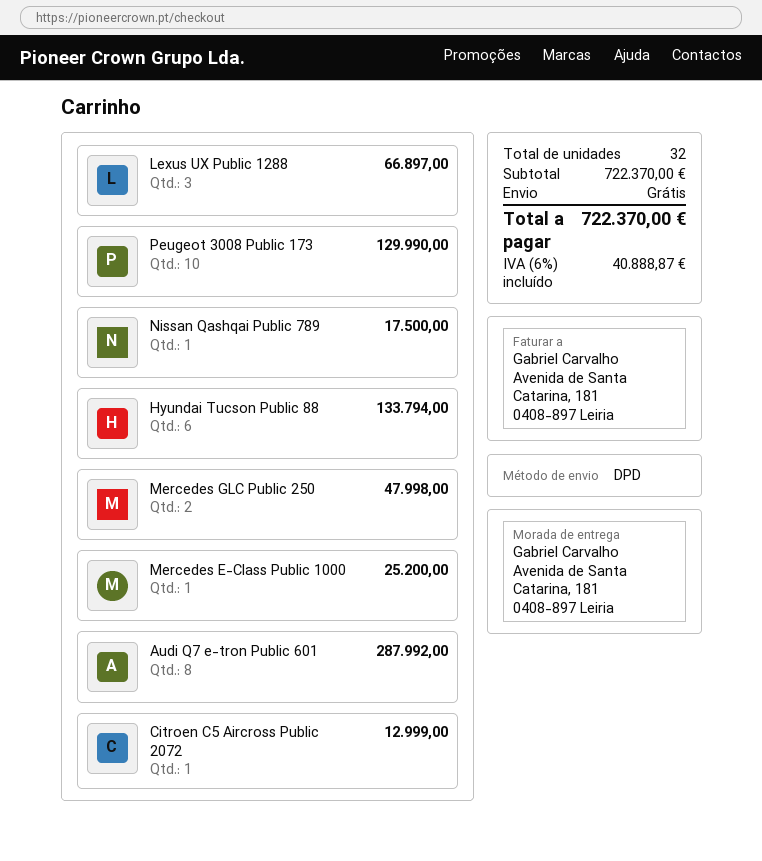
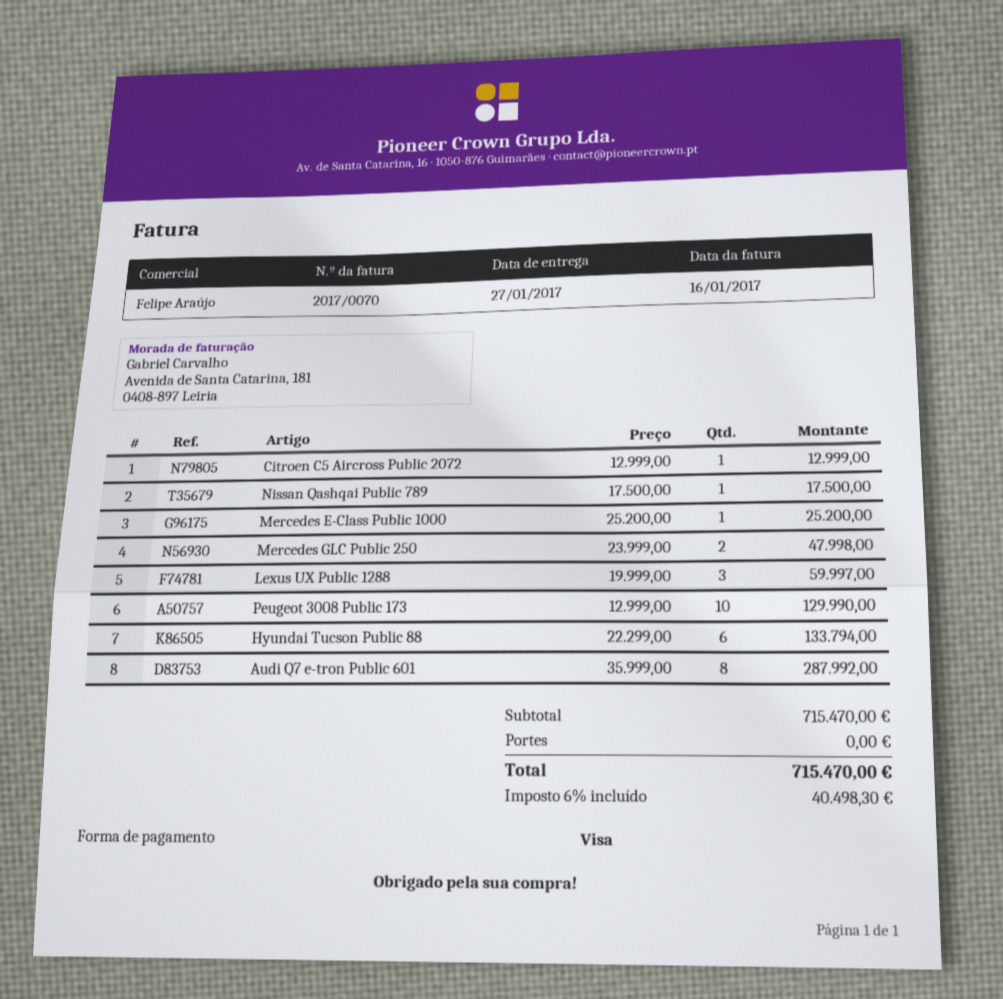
Lexus UX Public 1288: 3 for 66897.00 -> 3 for 59997.00
subtotal: 722370.00 -> 715470.00
tax: 6% = 40888.87 -> 6% = 40498.30
total: 722370.00 -> 715470.00

